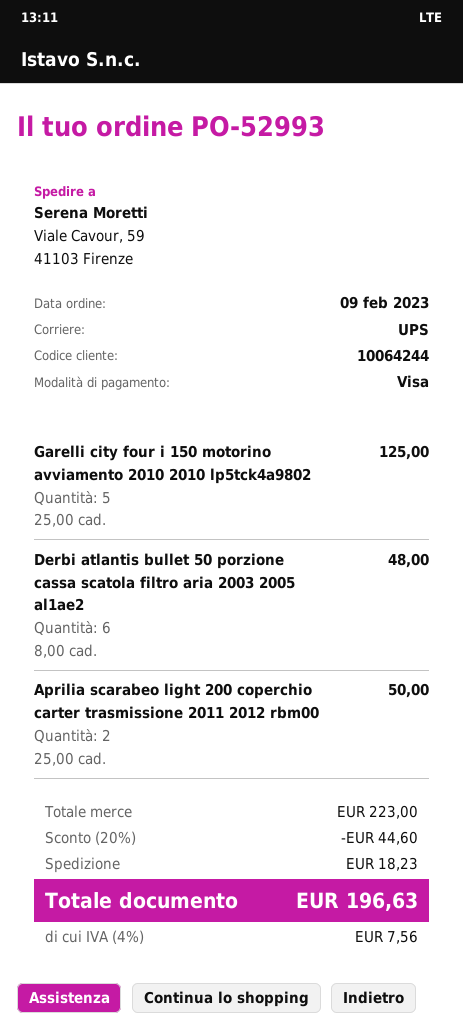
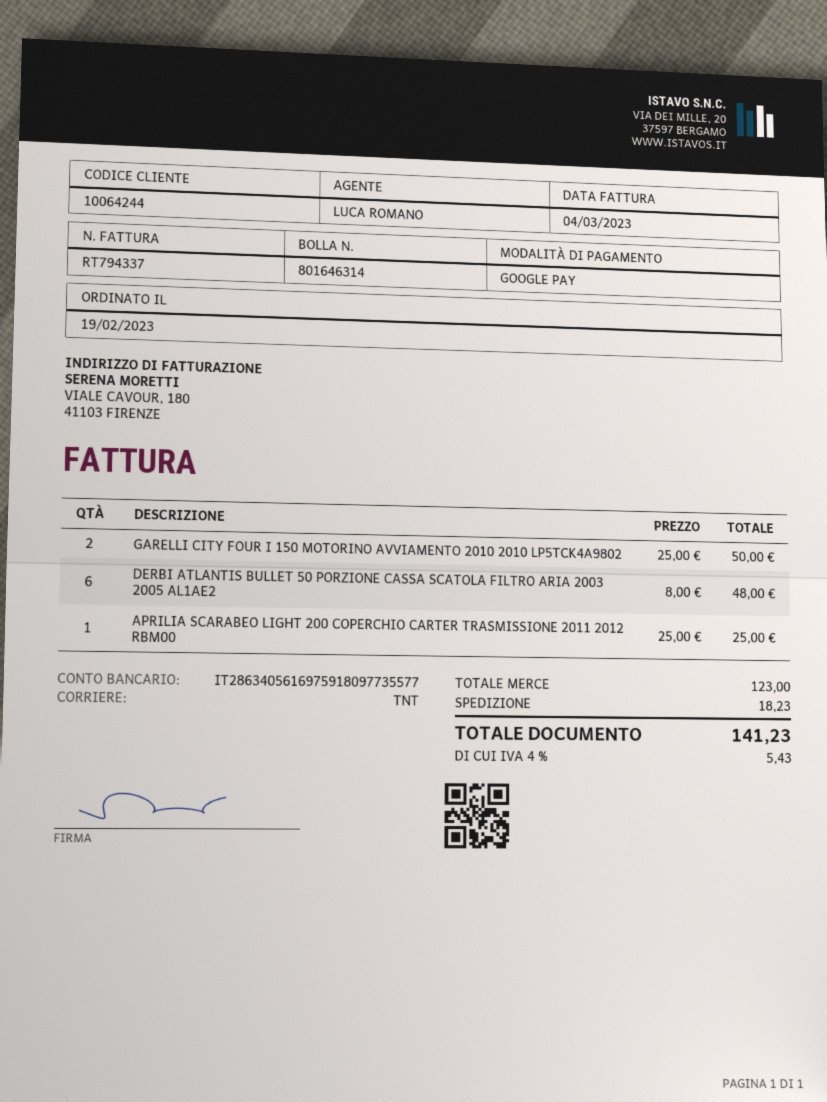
order date: 2023-02-09 -> 2023-02-19
payment method: Visa -> Google Pay
shipping method: UPS -> TNT
Garelli city four i 150 motorino avviamento 2010 2010 lp5tck4a9802: 5 x 25.00 = 125.00 -> 2 x 25.00 = 50.00
Aprilia scarabeo light 200 coperchio carter trasmissione 2011 2012 rbm00: 2 x 25.00 = 50.00 -> 1 x 25.00 = 25.00
subtotal: 223.00 -> 123.00
discount: 20% = 44.60 -> none
tax: 4% = 7.56 -> 4% = 5.43
total: 196.63 -> 141.23

